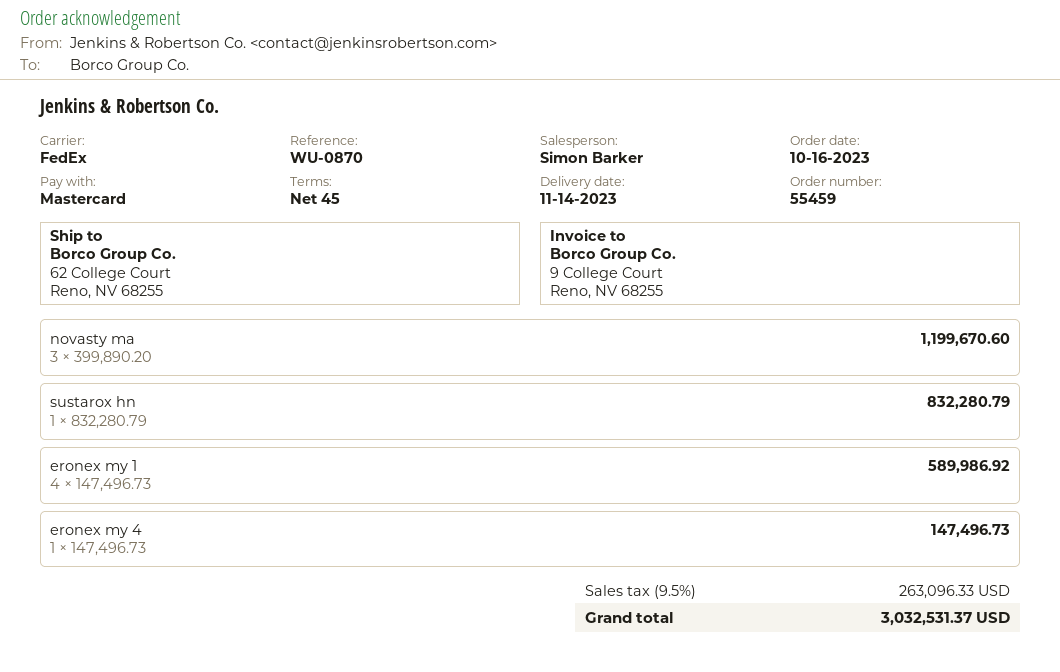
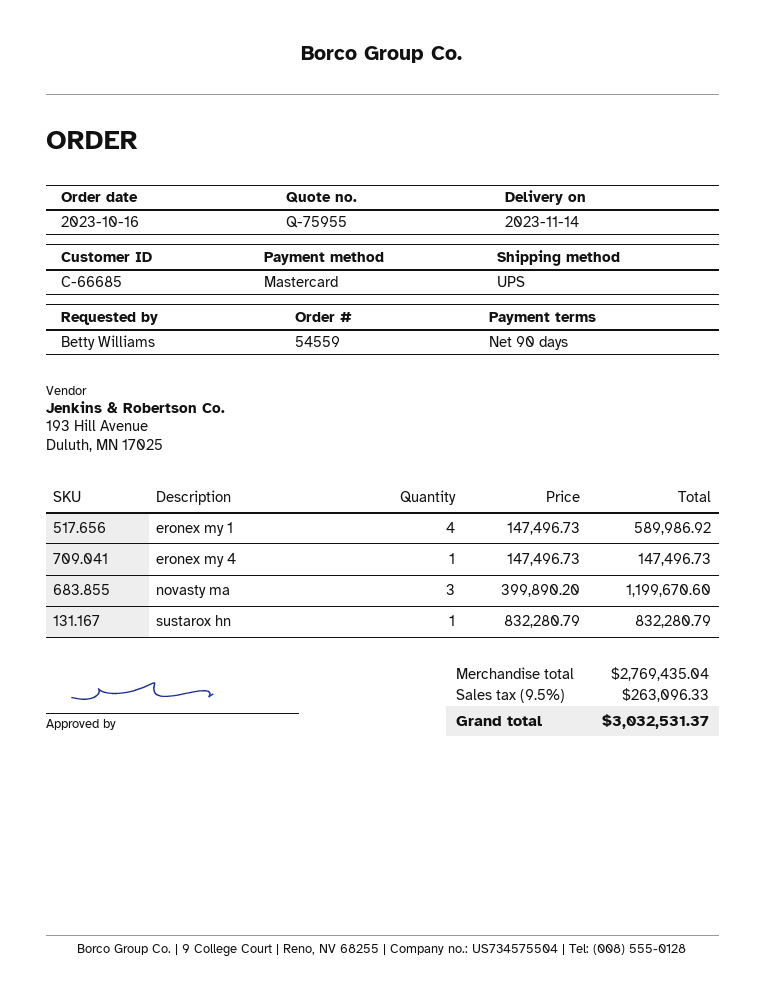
order number: 55459 -> 54559
payment terms: 45 days -> 90 days
shipping method: FedEx -> UPS

